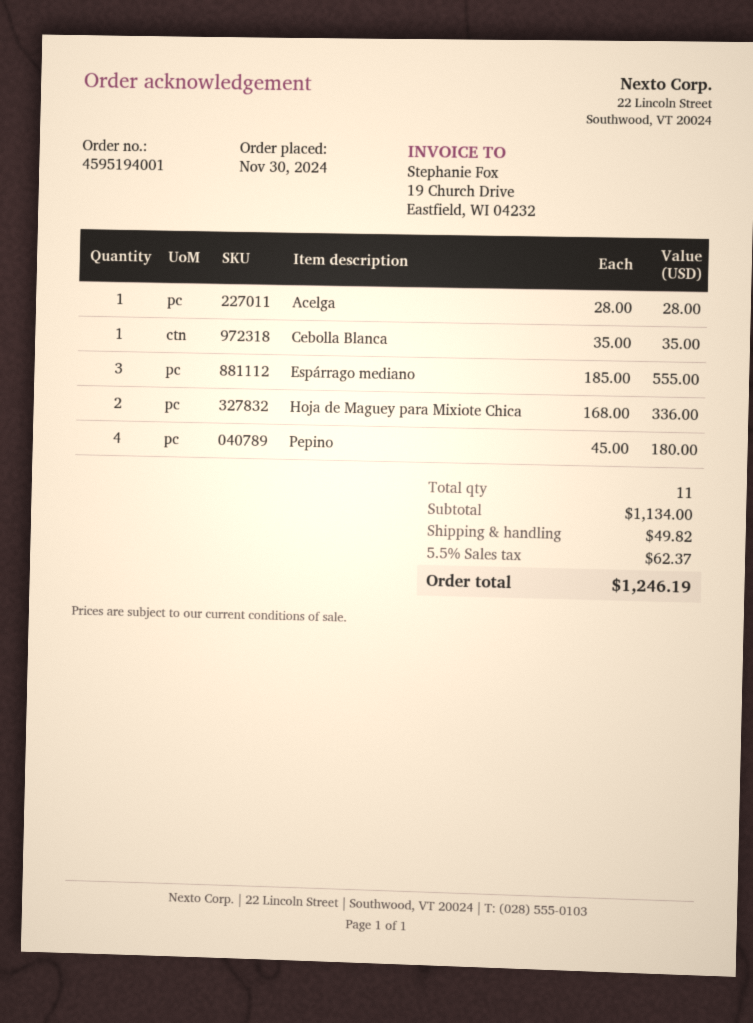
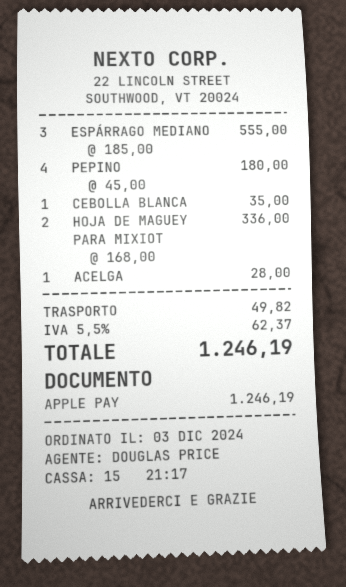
order date: 2024-11-30 -> 2024-12-03

